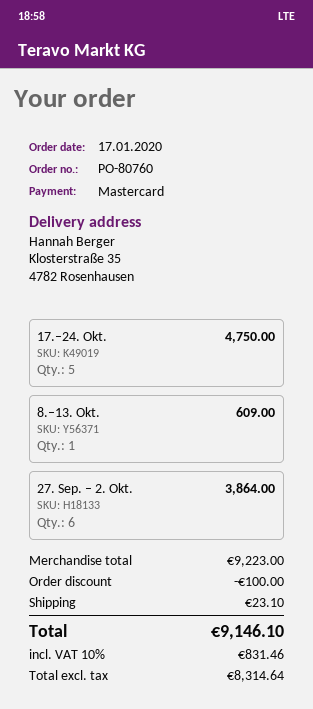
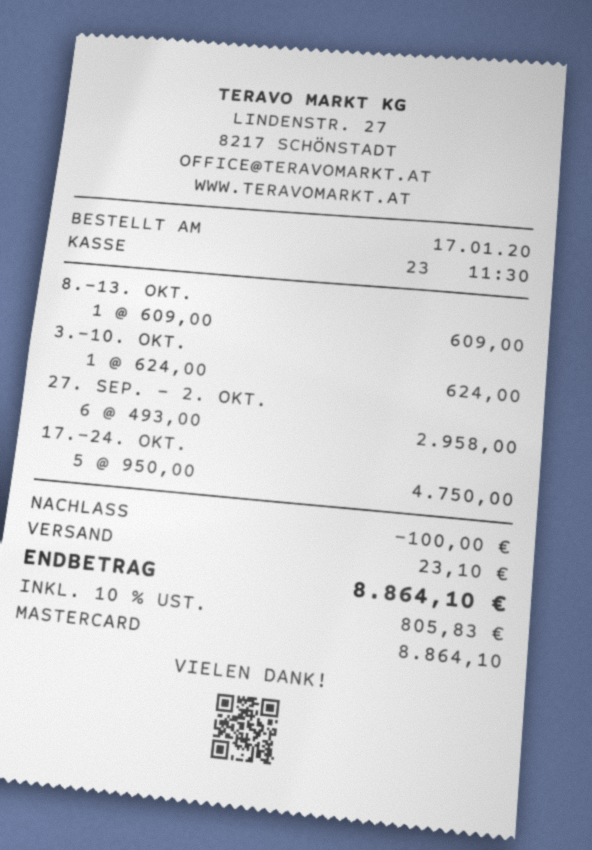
27. Sep. – 2. Okt.: 6 for 3864.00 -> 6 for 2958.00
3.–10. OKT.: none -> 1 for 624.00
tax: 10% = 831.46 -> 10% = 805.83
total: 9146.10 -> 8864.10

